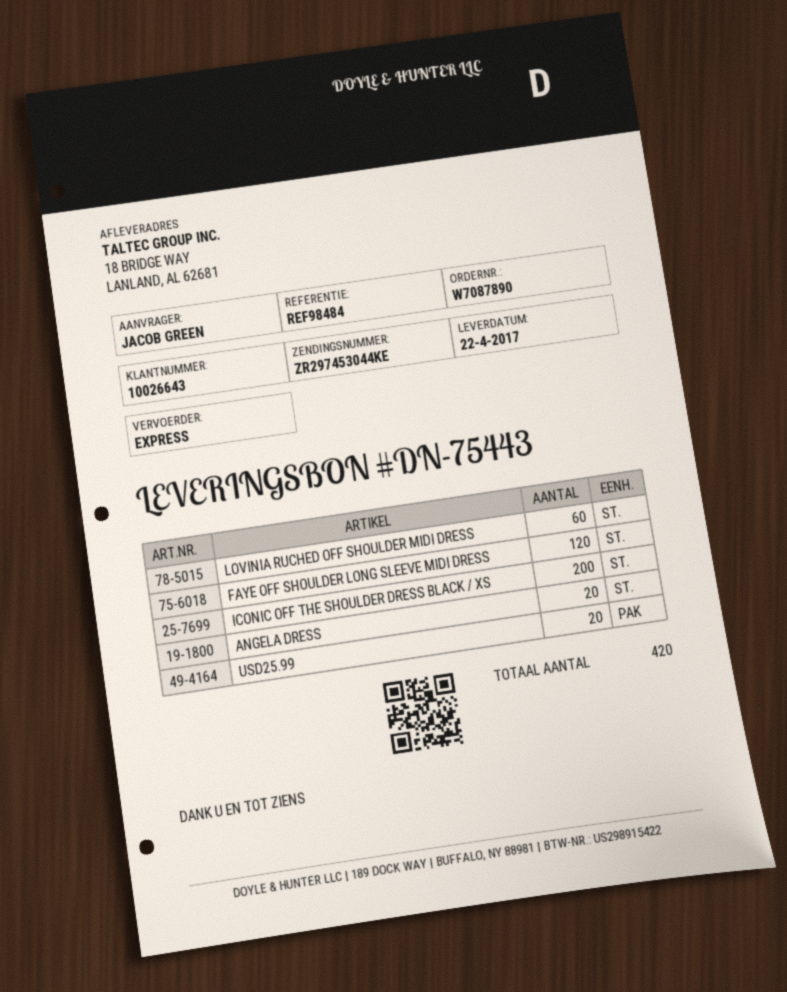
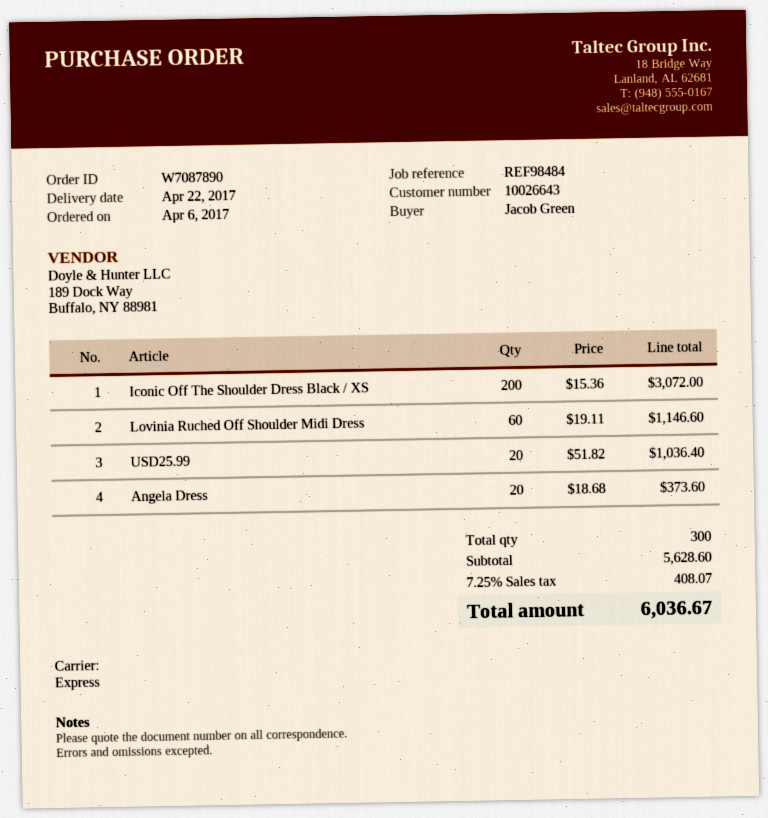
FAYE OFF SHOULDER LONG SLEEVE MIDI DRESS: 120 -> none
total quantity: 420 -> 300

